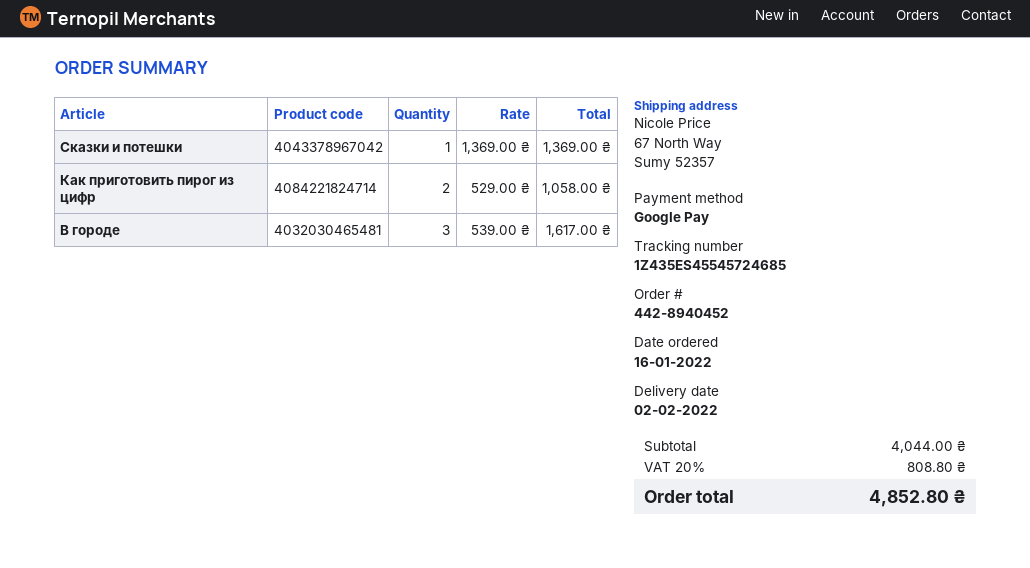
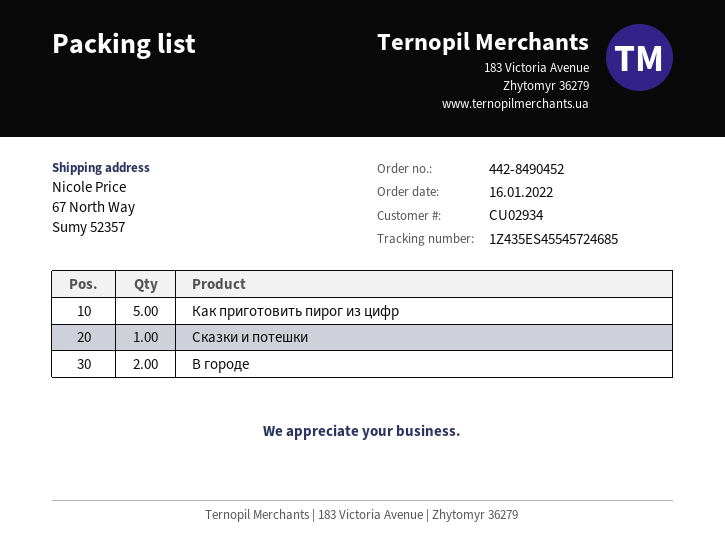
order number: 442-8940452 -> 442-8490452
Как приготовить пирог из цифр: 2 -> 5
В городе: 3 -> 2

